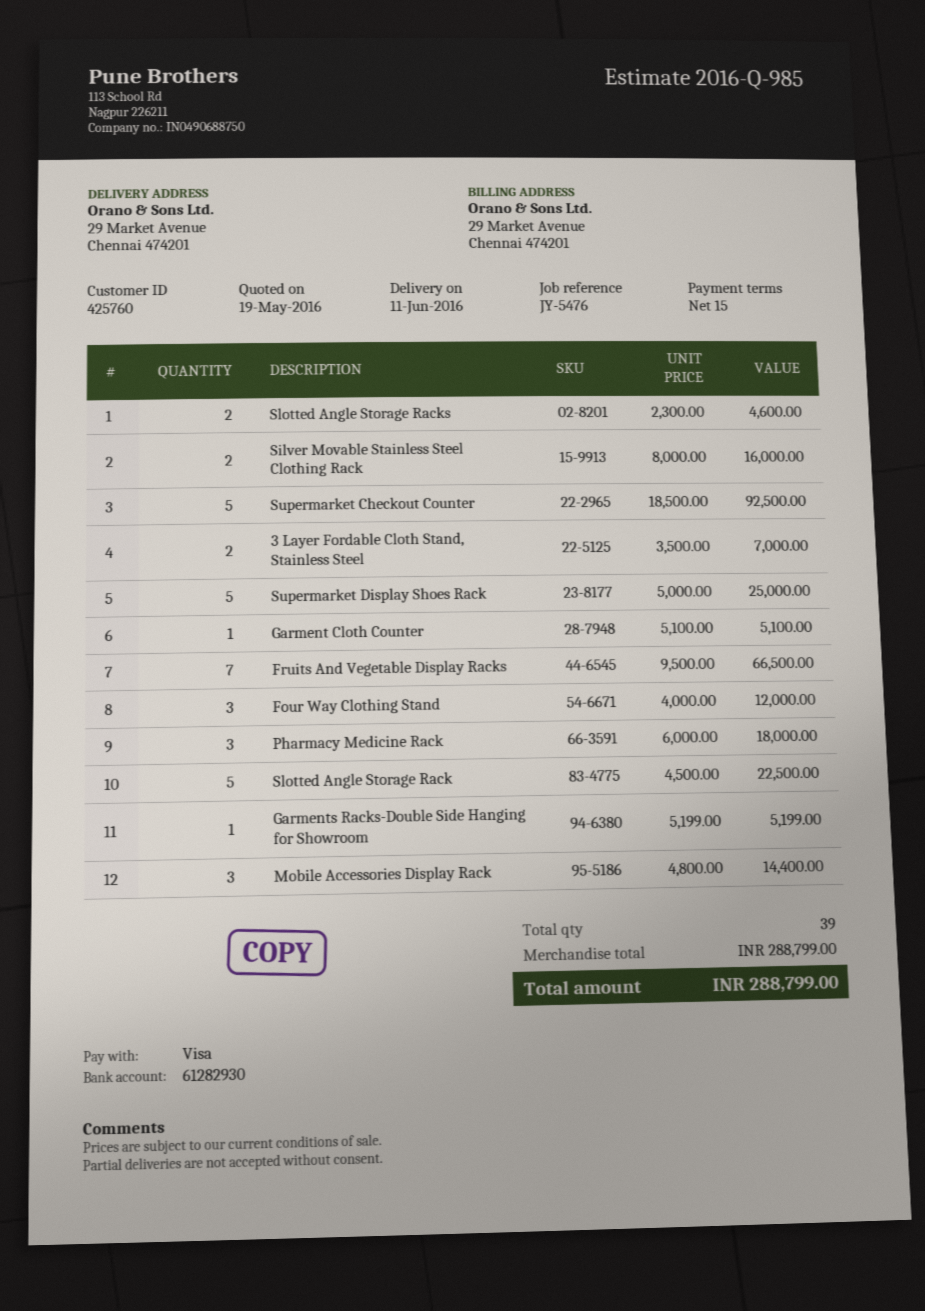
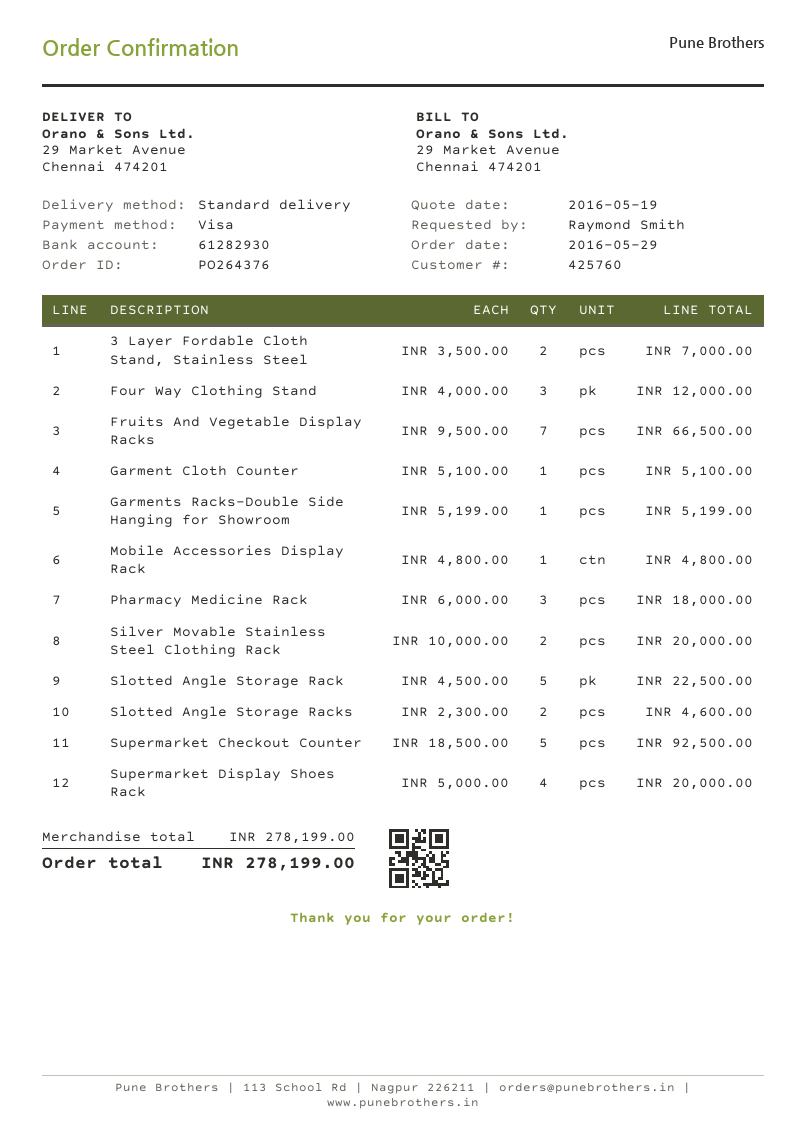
Silver Movable Stainless Steel Clothing Rack: 2 x 8000.00 = 16000.00 -> 2 x 10000.00 = 20000.00
Supermarket Display Shoes Rack: 5 x 5000.00 = 25000.00 -> 4 x 5000.00 = 20000.00
Mobile Accessories Display Rack: 3 x 4800.00 = 14400.00 -> 1 x 4800.00 = 4800.00
subtotal: 288799.00 -> 278199.00
total: 288799.00 -> 278199.00

